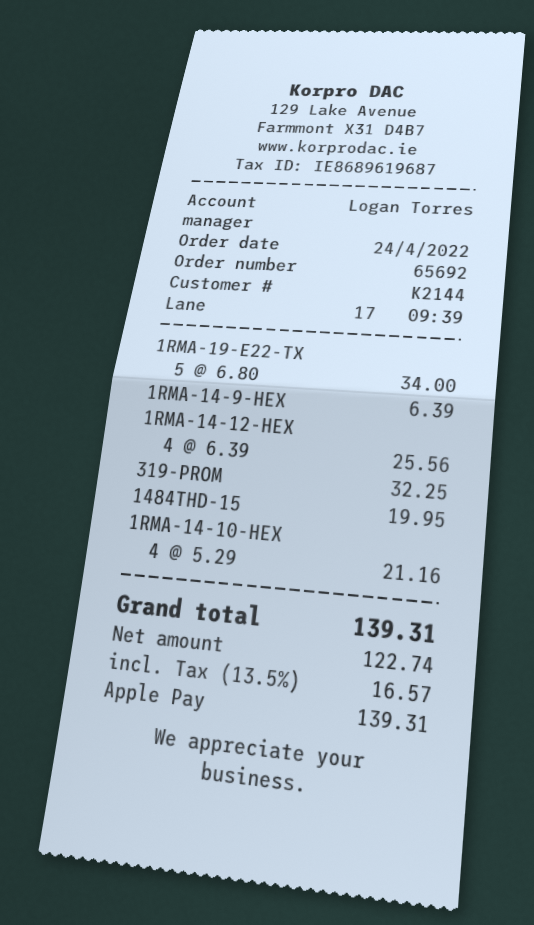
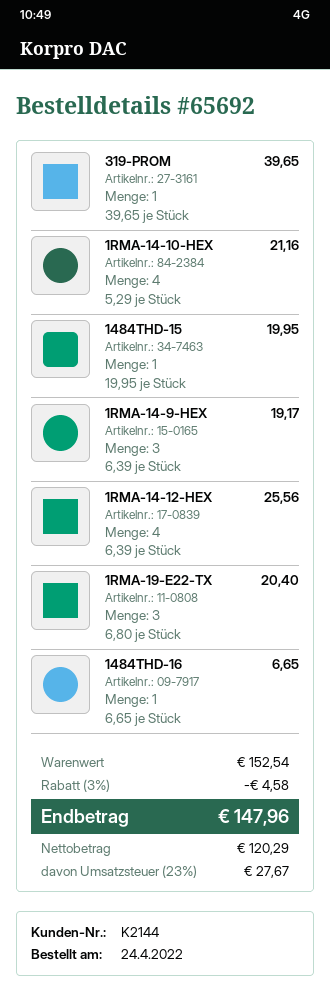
1RMA-19-E22-TX: 5 x 6.80 = 34.00 -> 3 x 6.80 = 20.40
1RMA-14-9-HEX: 1 x 6.39 = 6.39 -> 3 x 6.39 = 19.17
319-PROM: 1 x 32.25 = 32.25 -> 1 x 39.65 = 39.65
1484THD-16: none -> 1 x 6.65 = 6.65
discount: none -> 3% = 4.58
net: 122.74 -> 120.29
tax: 13.5% = 16.57 -> 23% = 27.67
total: 139.31 -> 147.96

